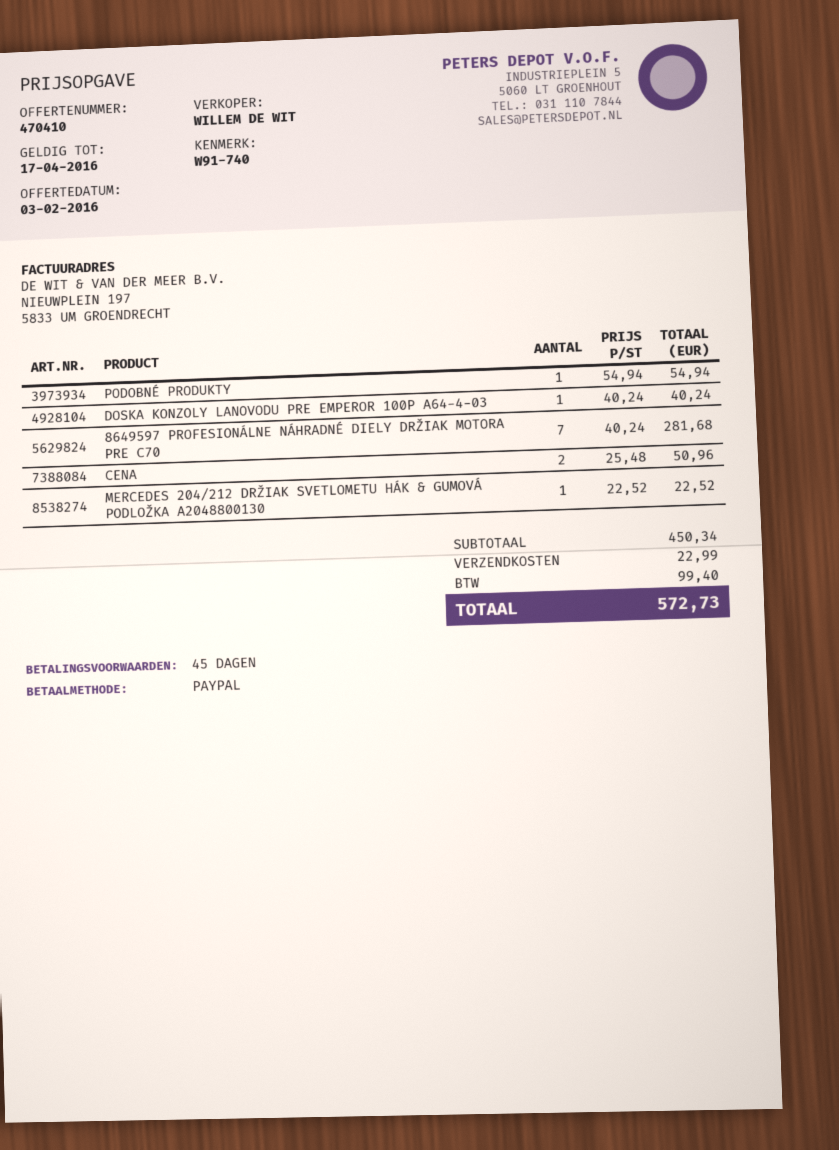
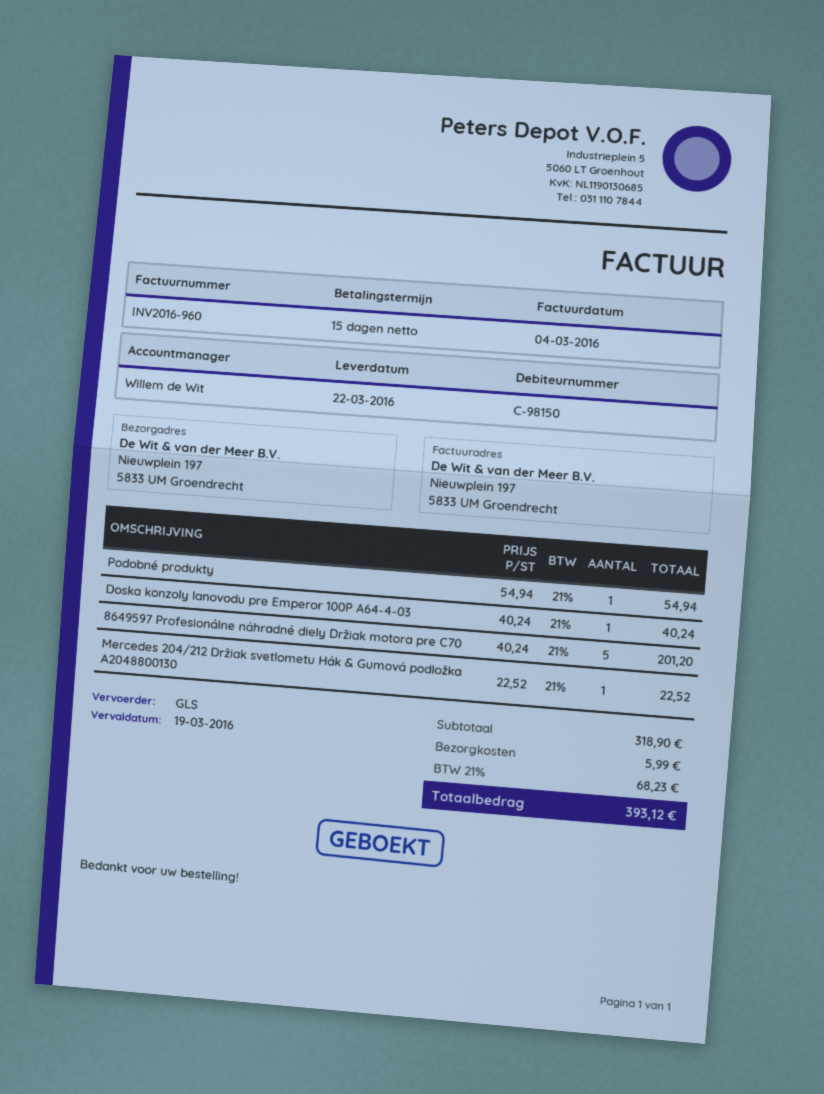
payment terms: 45 days -> 15 days
8649597 PROFESIONÁLNE NÁHRADNÉ DIELY DRŽIAK MOTORA PRE C70: 7 x 40.24 = 281.68 -> 5 x 40.24 = 201.20
CENA: 2 x 25.48 = 50.96 -> none
subtotal: 450.34 -> 318.90
shipping: 22.99 -> 5.99
tax: 99.40 -> 68.23
total: 572.73 -> 393.12

